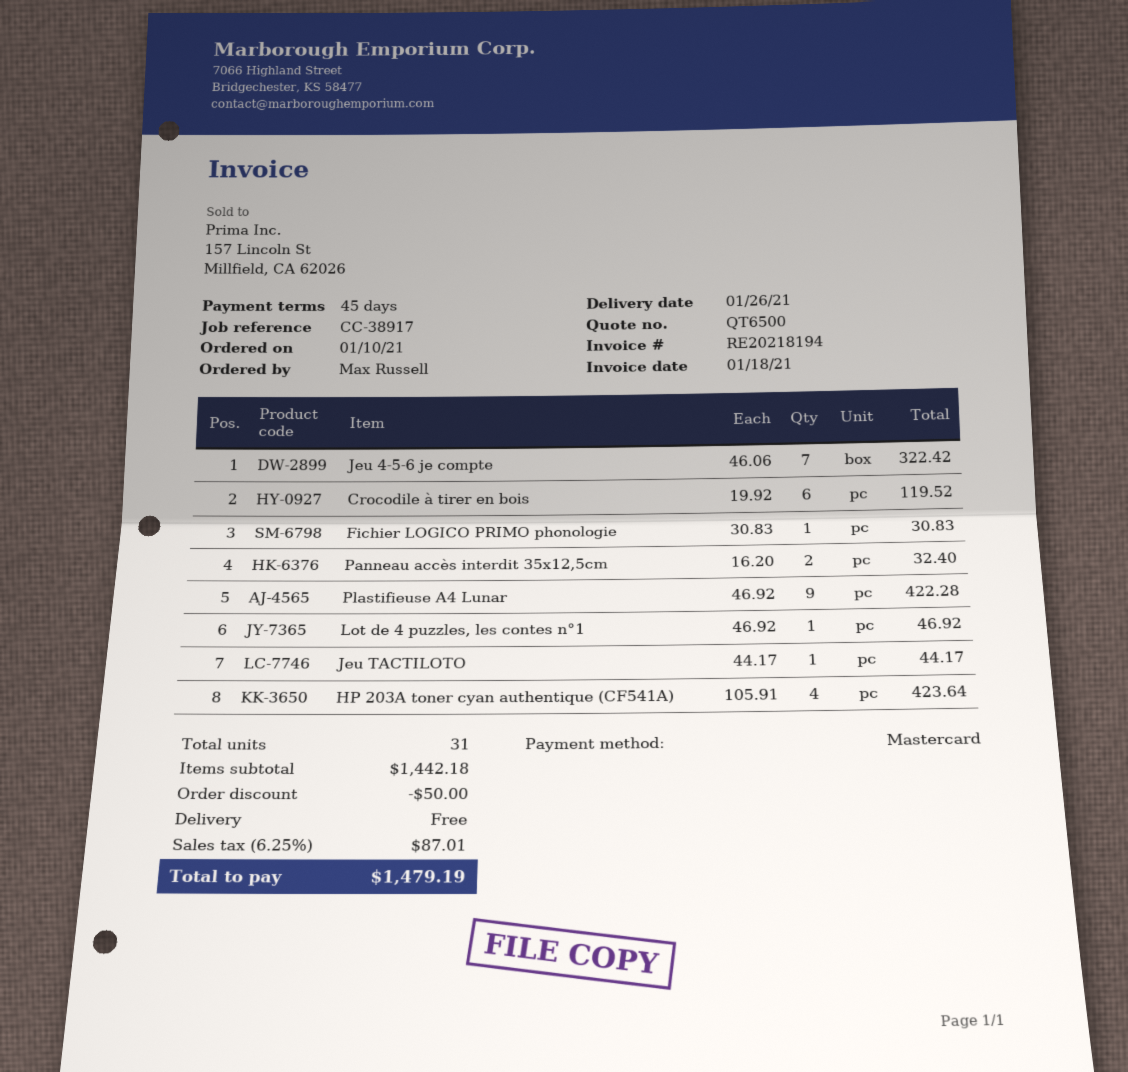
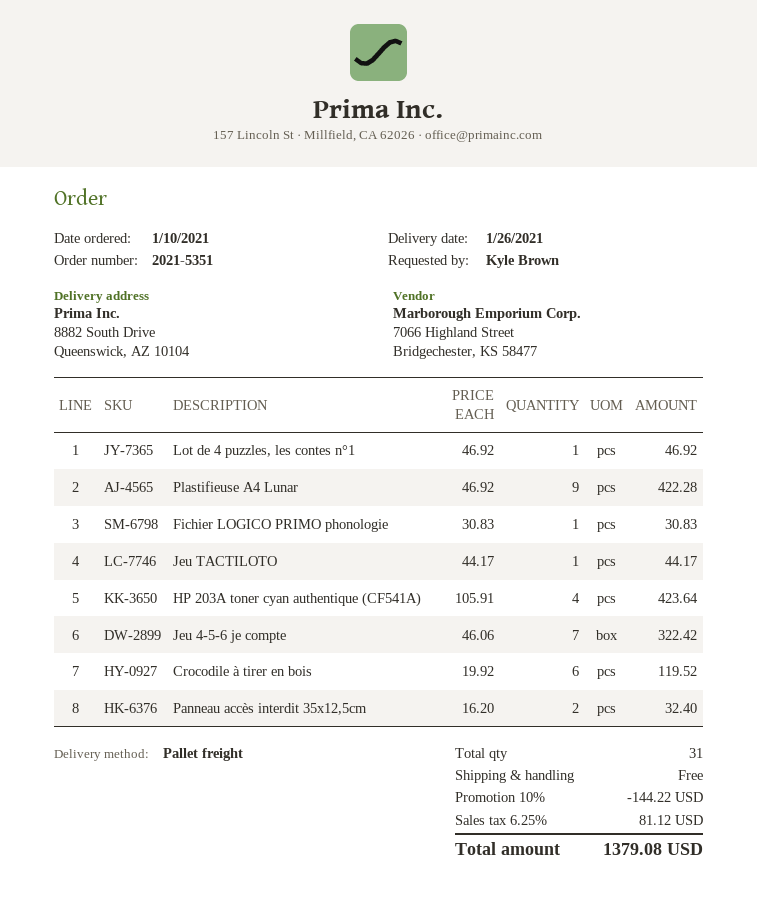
ordered by: Max Russell -> Kyle Brown
discount: 50.00 -> 144.22
tax: 6.25% = 87.01 -> 6.25% = 81.12
total: 1479.19 -> 1379.08

